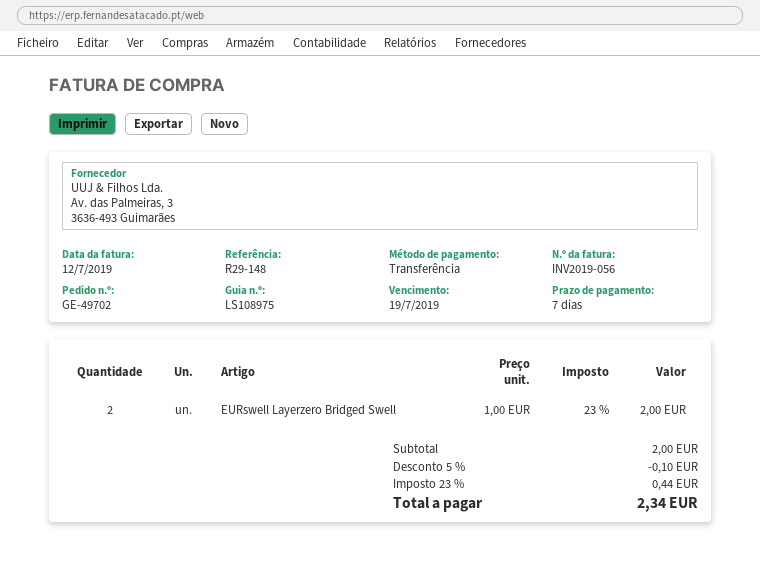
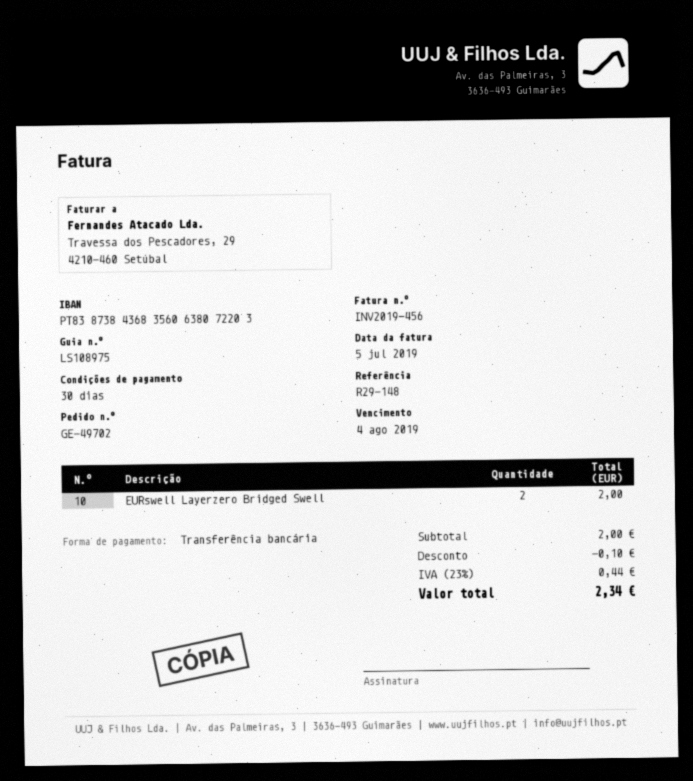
invoice number: INV2019-056 -> INV2019-456
invoice date: 2019-07-12 -> 2019-07-05
payment terms: 7 days -> 30 days
due date: 2019-07-19 -> 2019-08-04

